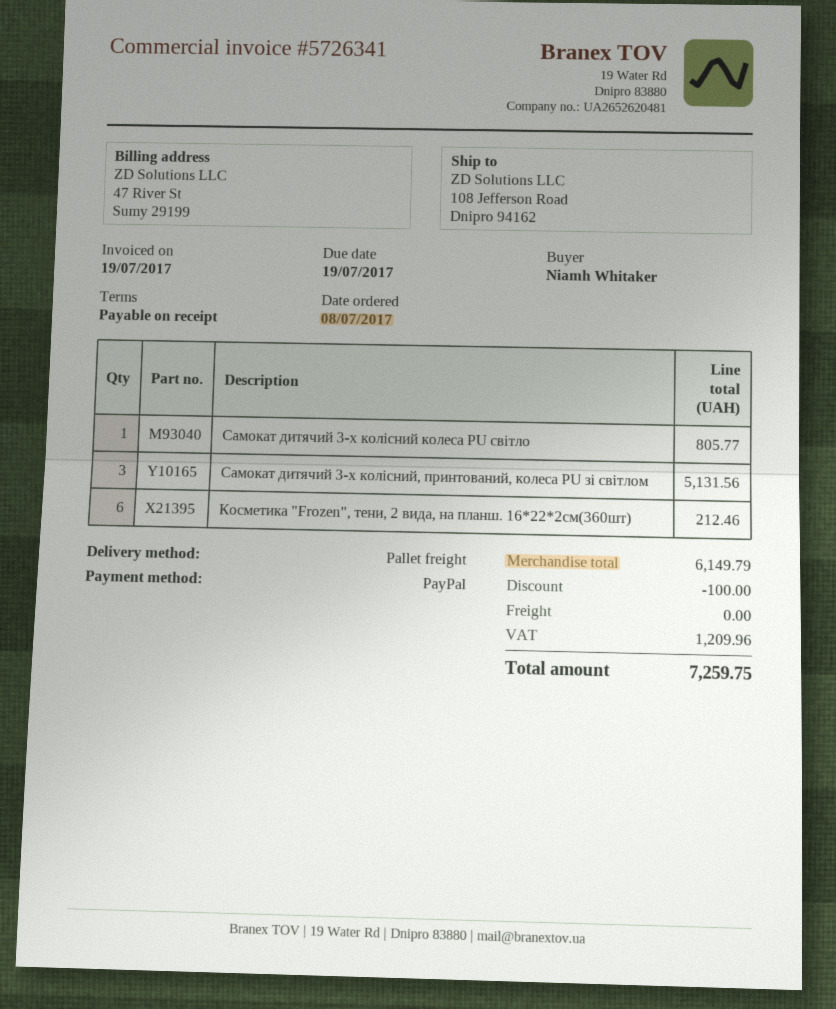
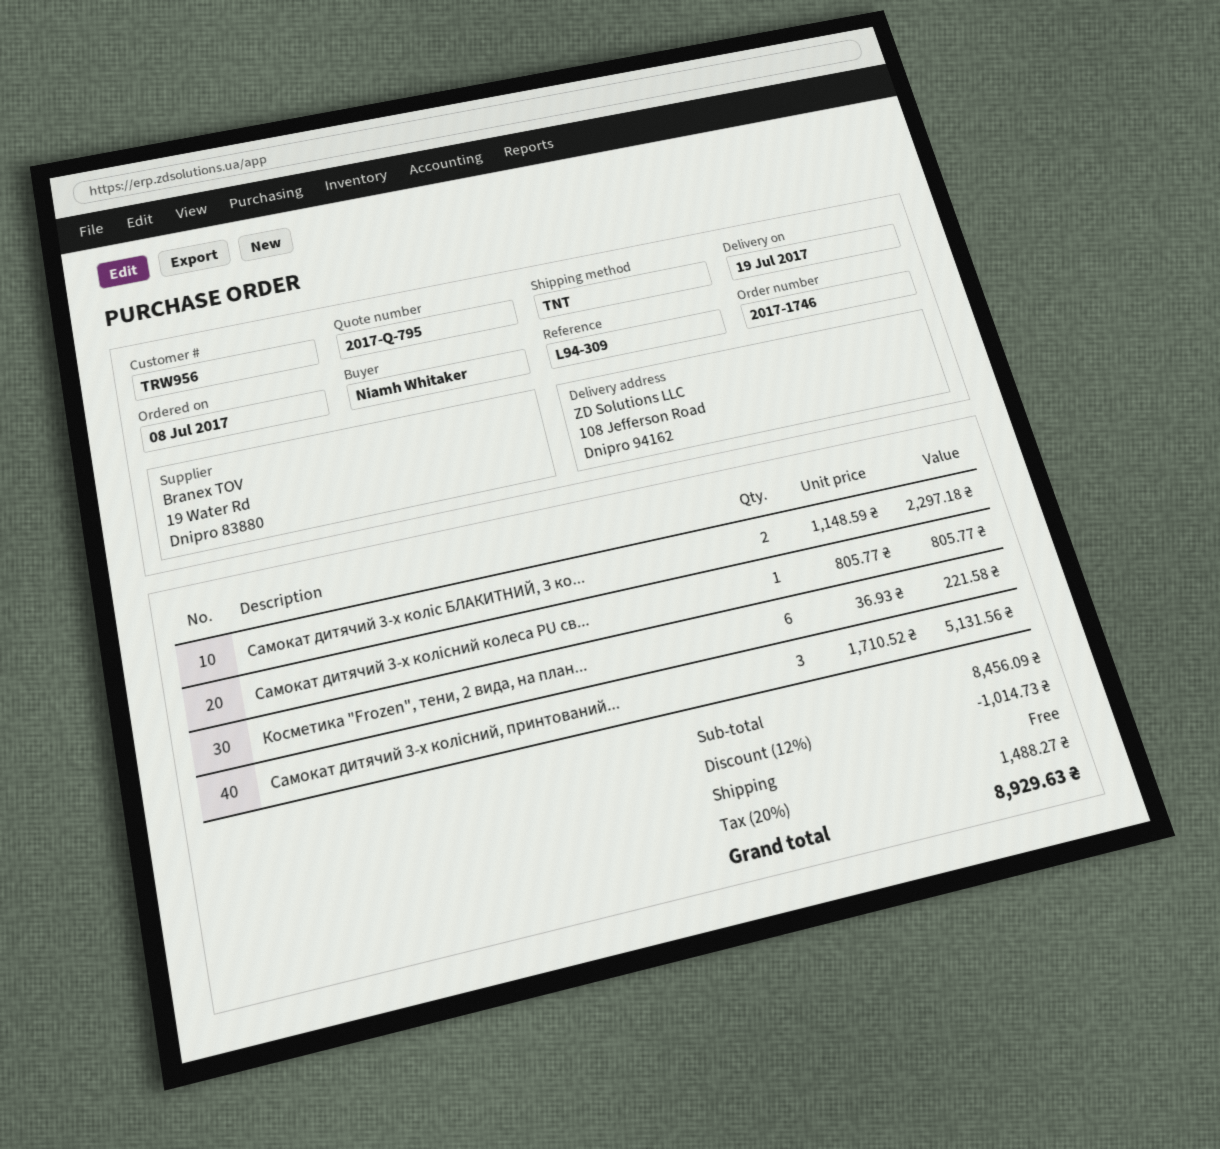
shipping method: pallet freight -> TNT
Косметика "Frozen", тени, 2 вида, на планш. 16*22*2см(360шт): 6 for 212.46 -> 6 for 221.58
Самокат дитячий 3-х коліс БЛАКИТНИЙ, 3 ко...: none -> 2 for 2297.18
subtotal: 6149.79 -> 8456.09
discount: 100.00 -> 1014.73
tax: 1209.96 -> 1488.27
total: 7259.75 -> 8929.63

